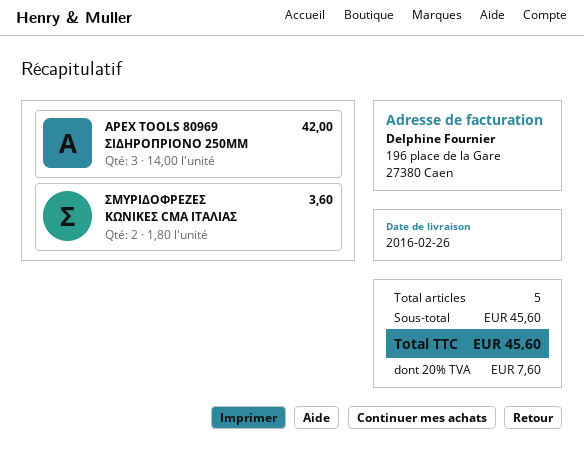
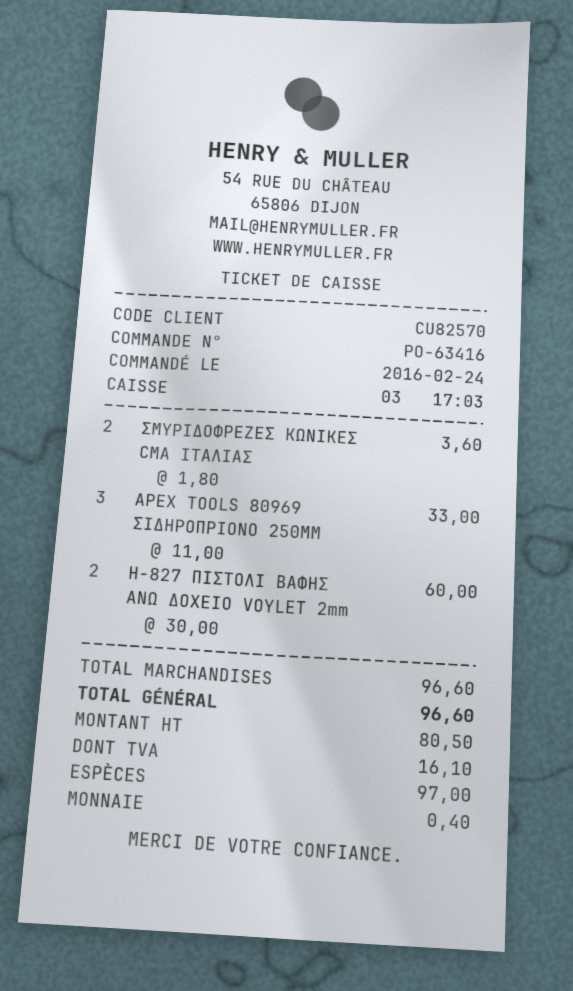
APEX TOOLS 80969 ΣΙΔΗΡΟΠΡΙΟΝΟ 250ΜΜ: 3 x 14.00 = 42.00 -> 3 x 11.00 = 33.00
H-827 ΠΙΣΤΟΛΙ ΒΑΦΗΣ ΑΝΩ ΔΟΧΕΙΟ VOYLET 2mm: none -> 2 x 30.00 = 60.00
subtotal: 45.60 -> 96.60
tax: 7.60 -> 16.10
total: 45.60 -> 96.60

